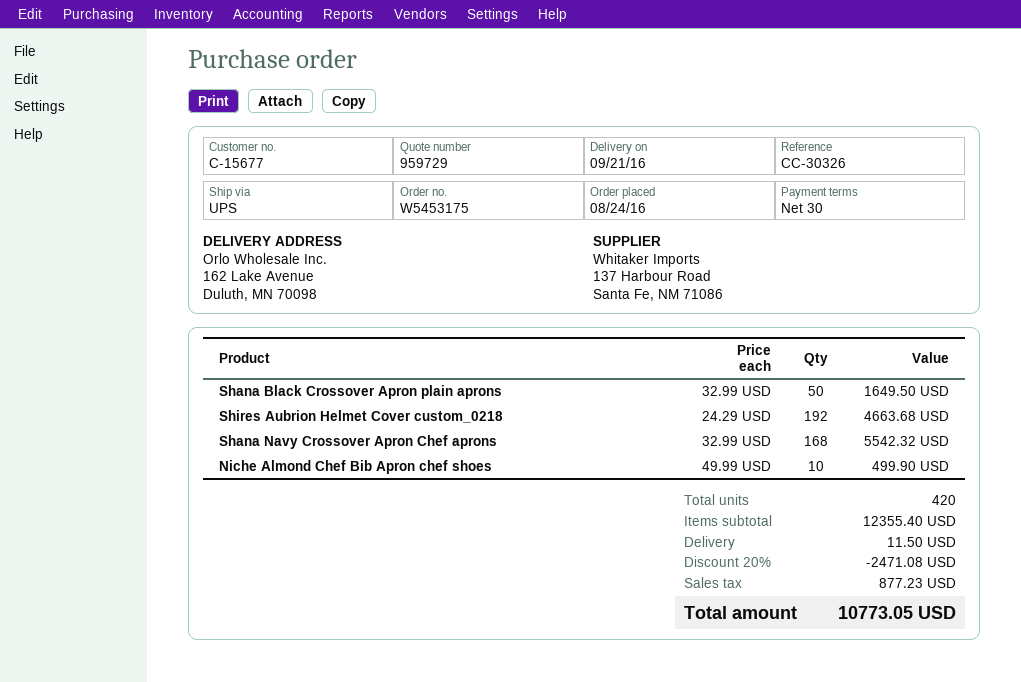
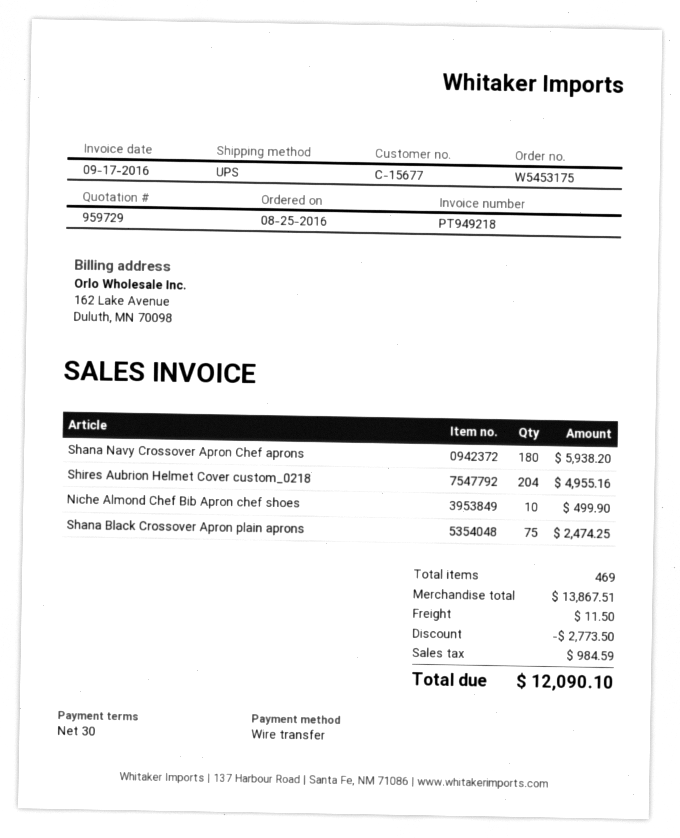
order date: 2016-08-24 -> 2016-08-25
Shana Black Crossover Apron plain aprons: 50 for 1649.50 -> 75 for 2474.25
Shires Aubrion Helmet Cover custom_0218: 192 for 4663.68 -> 204 for 4955.16
Shana Navy Crossover Apron Chef aprons: 168 for 5542.32 -> 180 for 5938.20
total quantity: 420 -> 469
subtotal: 12355.40 -> 13867.51
discount: 2471.08 -> 2773.50
tax: 877.23 -> 984.59
total: 10773.05 -> 12090.10

